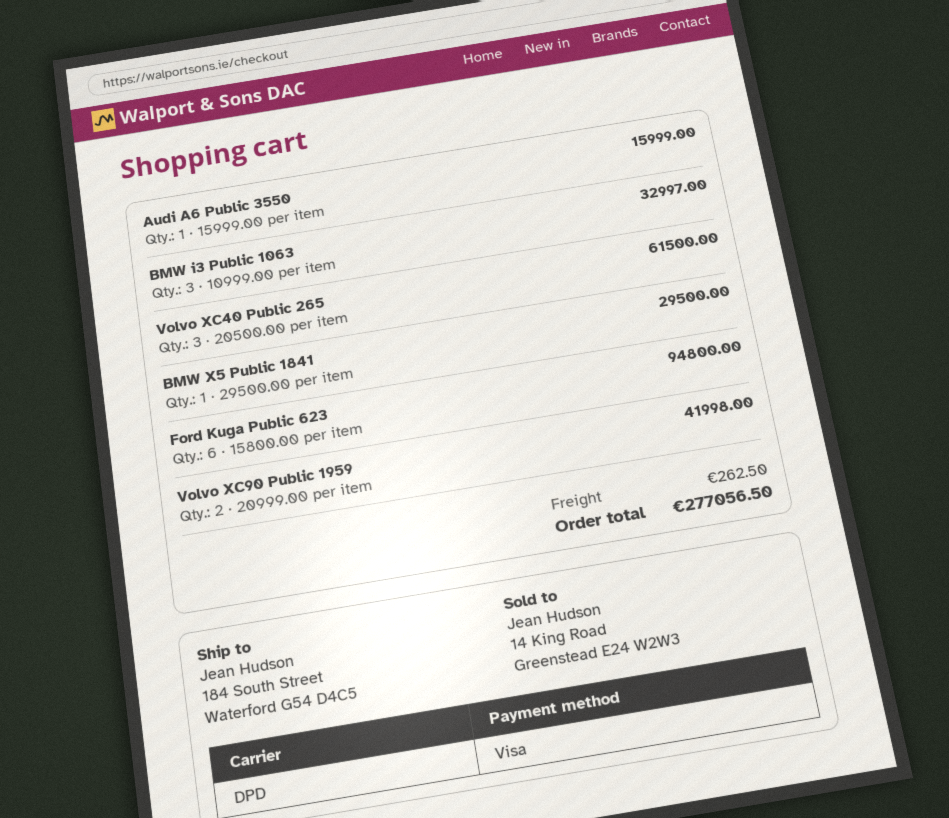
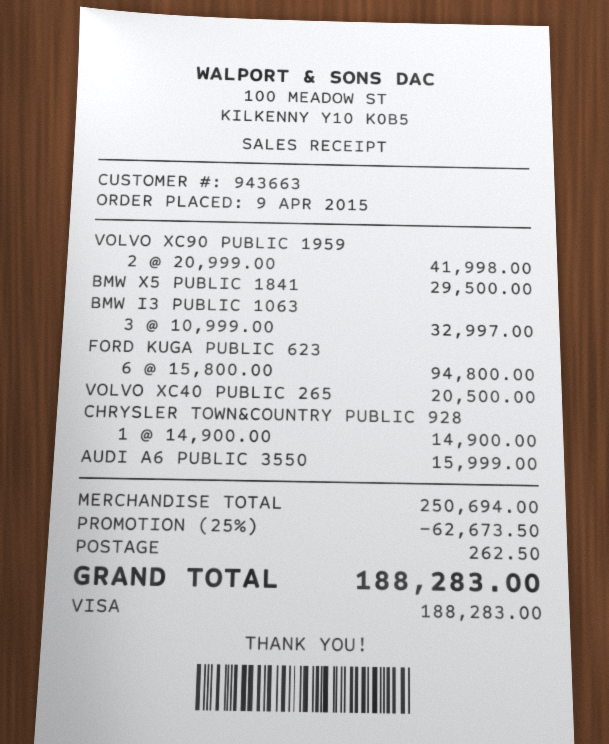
Volvo XC40 Public 265: 3 x 20500.00 = 61500.00 -> 1 x 20500.00 = 20500.00
CHRYSLER TOWN&COUNTRY PUBLIC 928: none -> 1 x 14900.00 = 14900.00
discount: none -> 25% = 62673.50
total: 277056.50 -> 188283.00

